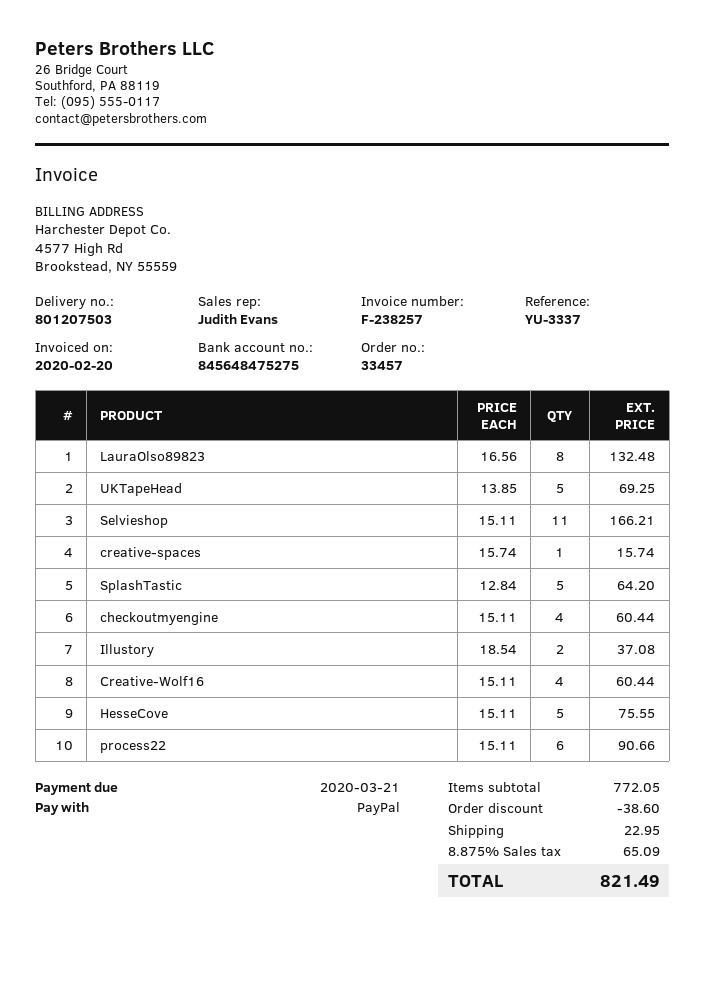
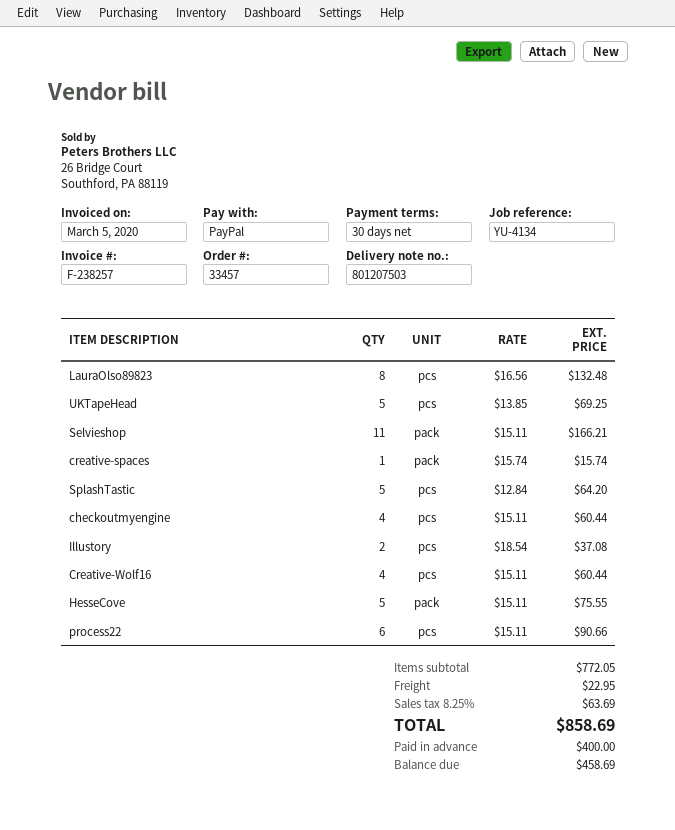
invoice date: 2020-02-20 -> 2020-03-05
reference: YU-3337 -> YU-4134
discount: 38.60 -> none
tax: 8.875% = 65.09 -> 8.25% = 63.69
total: 821.49 -> 858.69

